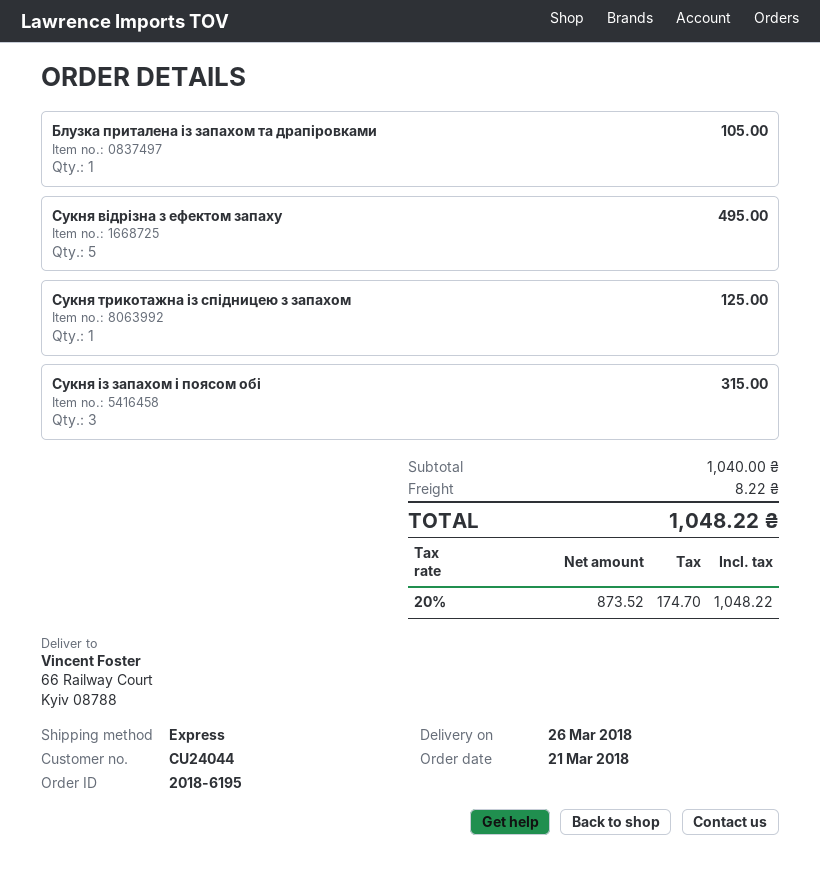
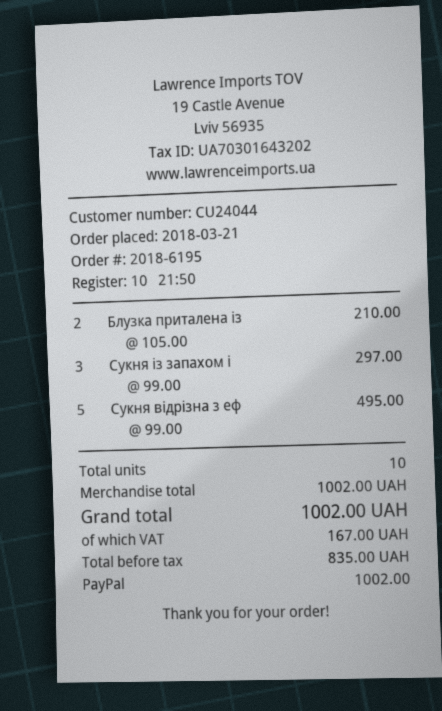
Блузка приталена із запахом та драпіровками: 1 for 105.00 -> 2 for 210.00
Сукня трикотажна із спідницею з запахом: 1 for 125.00 -> none
Сукня із запахом і поясом обі: 3 for 315.00 -> 3 for 297.00
subtotal: 1040.00 -> 1002.00
shipping: 8.22 -> none
net: 873.52 -> 835.00
tax: 174.70 -> 167.00
total: 1048.22 -> 1002.00

